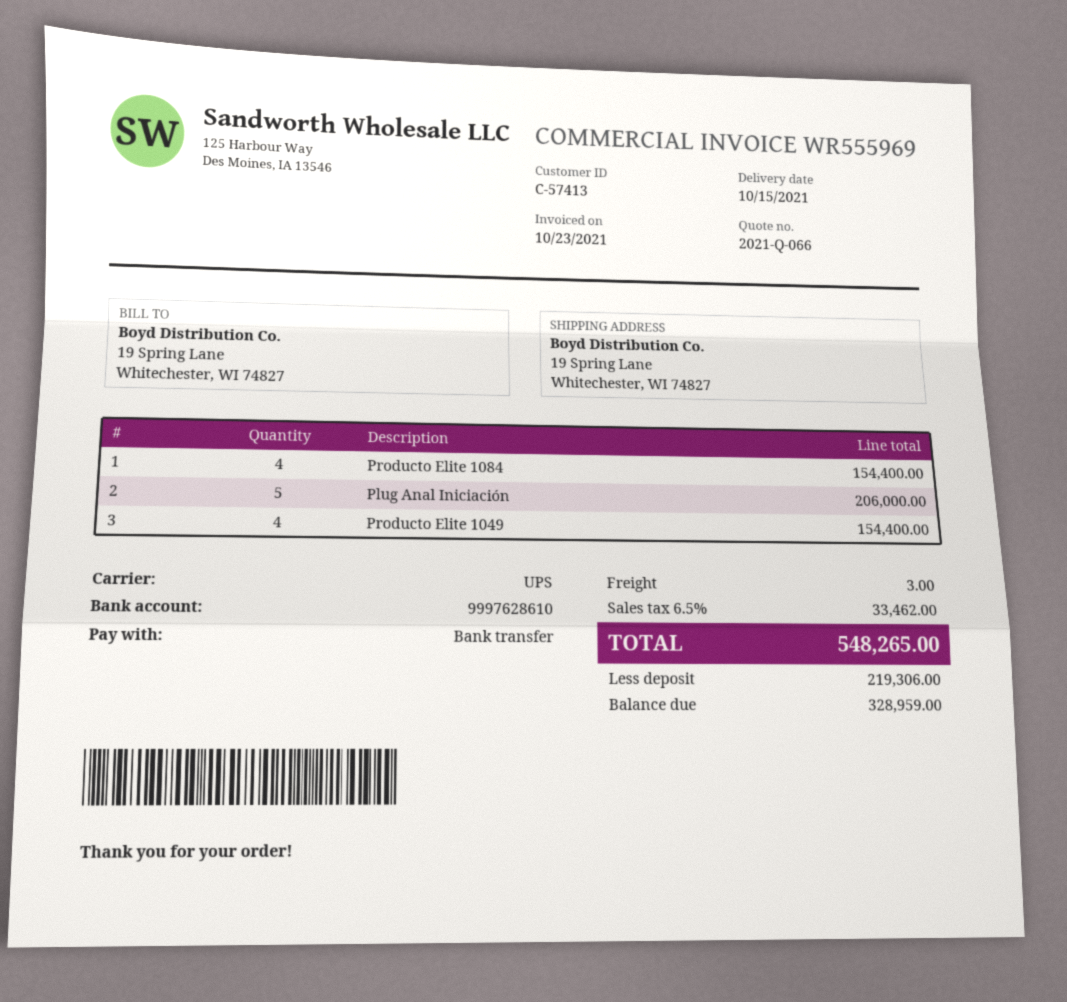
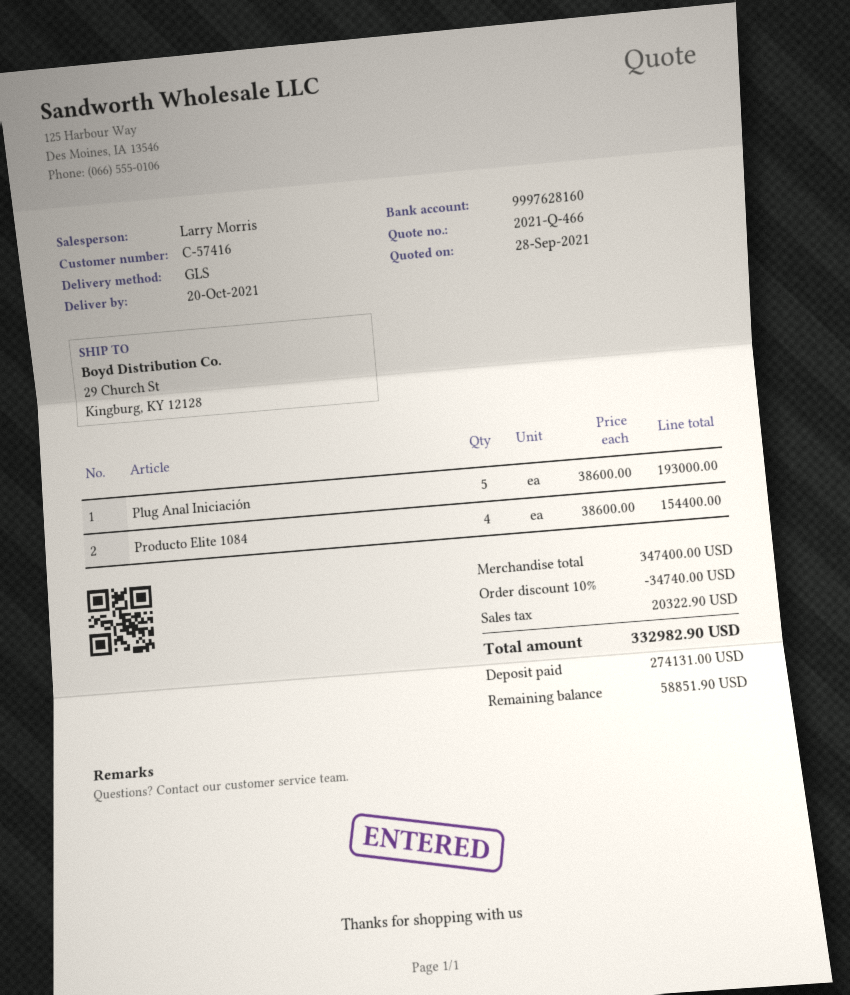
quote number: 2021-Q-066 -> 2021-Q-466
delivery date: 2021-10-15 -> 2021-10-20
customer number: C-57413 -> C-57416
bank account: 9997628610 -> 9997628160
shipping method: UPS -> GLS
ship to: 19 Spring Lane, Whitechester, WI 74827 -> 29 Church St, Kingburg, KY 12128
Plug Anal Iniciación: 5 for 206000.00 -> 5 for 193000.00
Producto Elite 1049: 4 for 154400.00 -> none
discount: none -> 10% = 34740.00
shipping: 3.00 -> none
tax: 33462.00 -> 20322.90
total: 548265.00 -> 332982.90
deposit: 219306.00 -> 274131.00
balance: 328959.00 -> 58851.90

